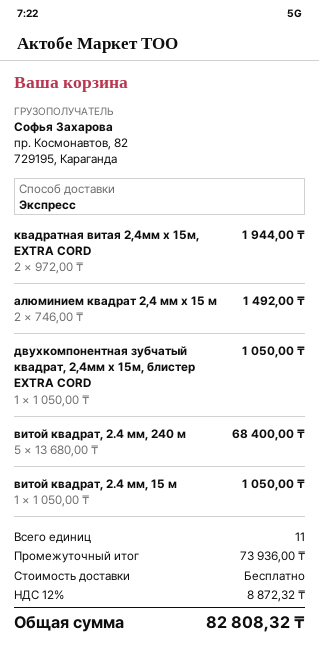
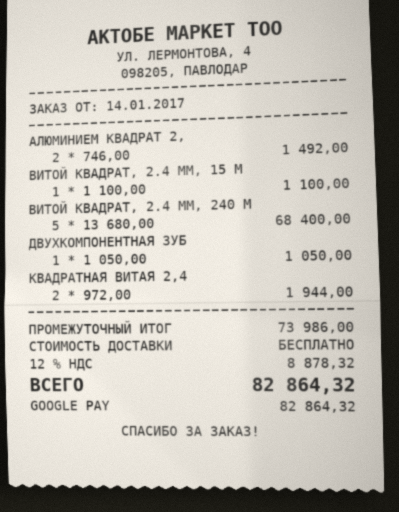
витой квадрат, 2.4 мм, 15 м: 1 x 1050.00 = 1050.00 -> 1 x 1100.00 = 1100.00
subtotal: 73936.00 -> 73986.00
tax: 12% = 8872.32 -> 12% = 8878.32
total: 82808.32 -> 82864.32

